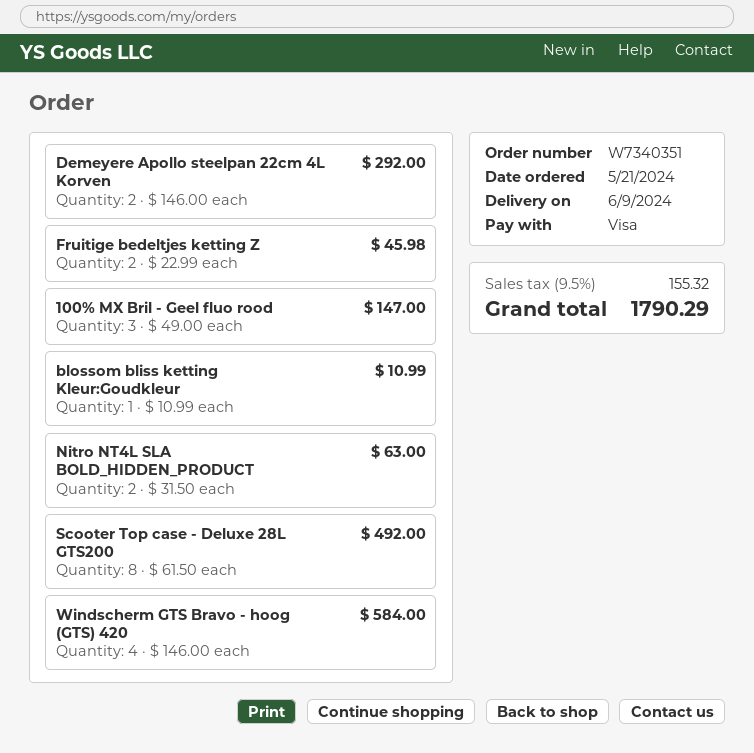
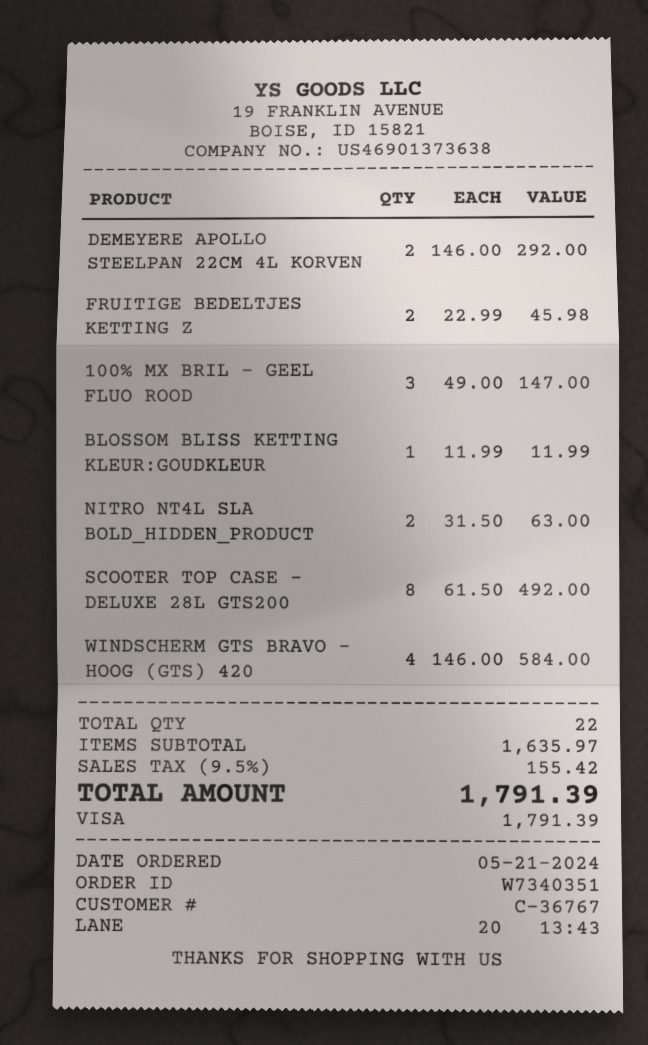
blossom bliss ketting Kleur:Goudkleur: 1 x 10.99 = 10.99 -> 1 x 11.99 = 11.99
tax: 9.5% = 155.32 -> 9.5% = 155.42
total: 1790.29 -> 1791.39

